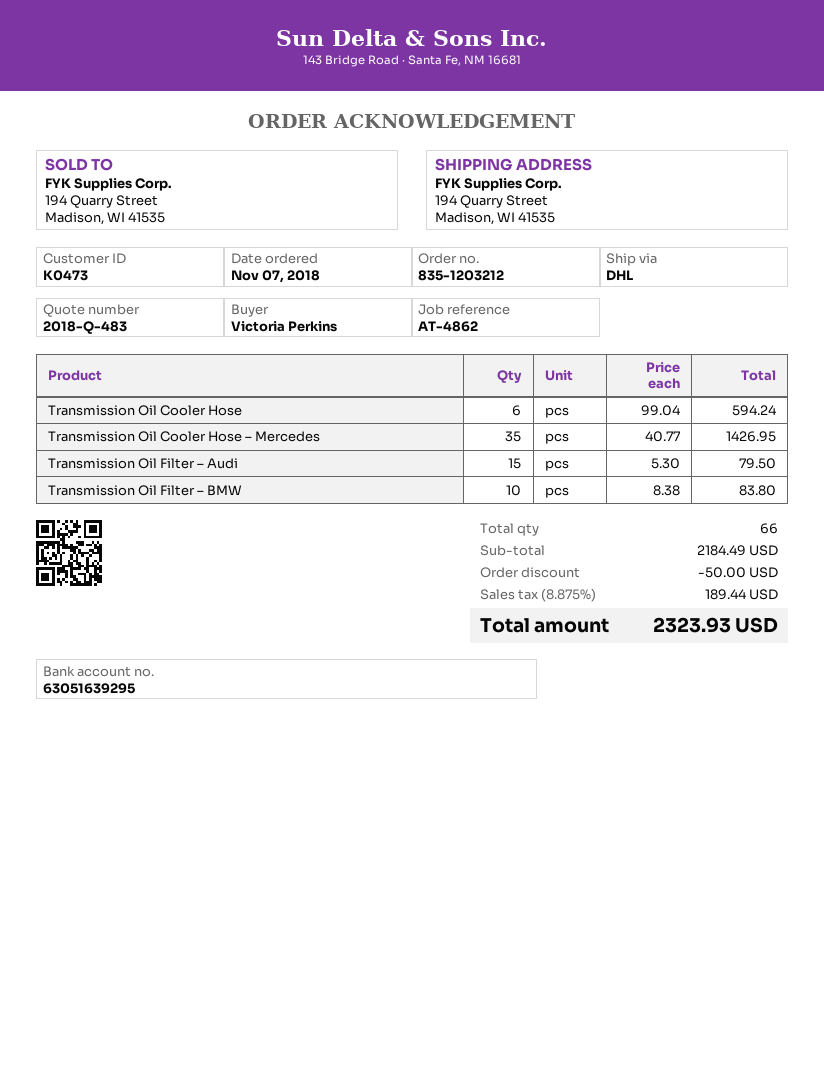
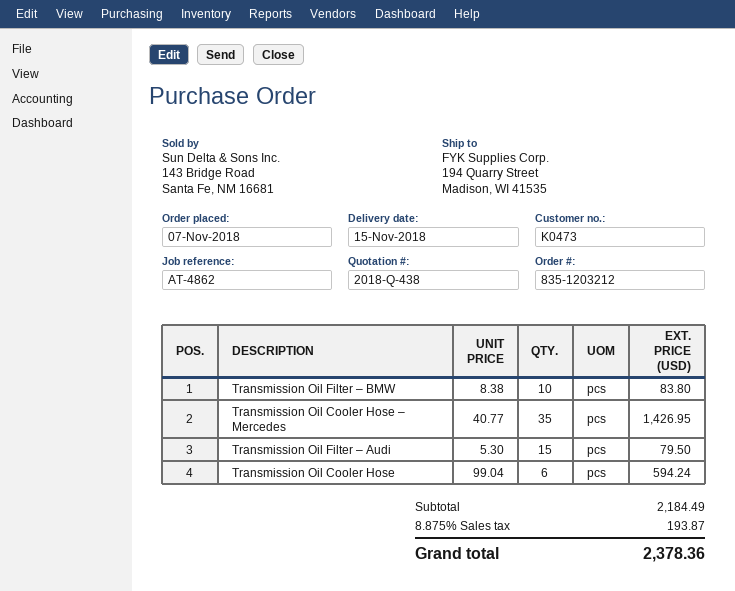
quote number: 2018-Q-483 -> 2018-Q-438
discount: 50.00 -> none
tax: 8.875% = 189.44 -> 8.875% = 193.87
total: 2323.93 -> 2378.36

